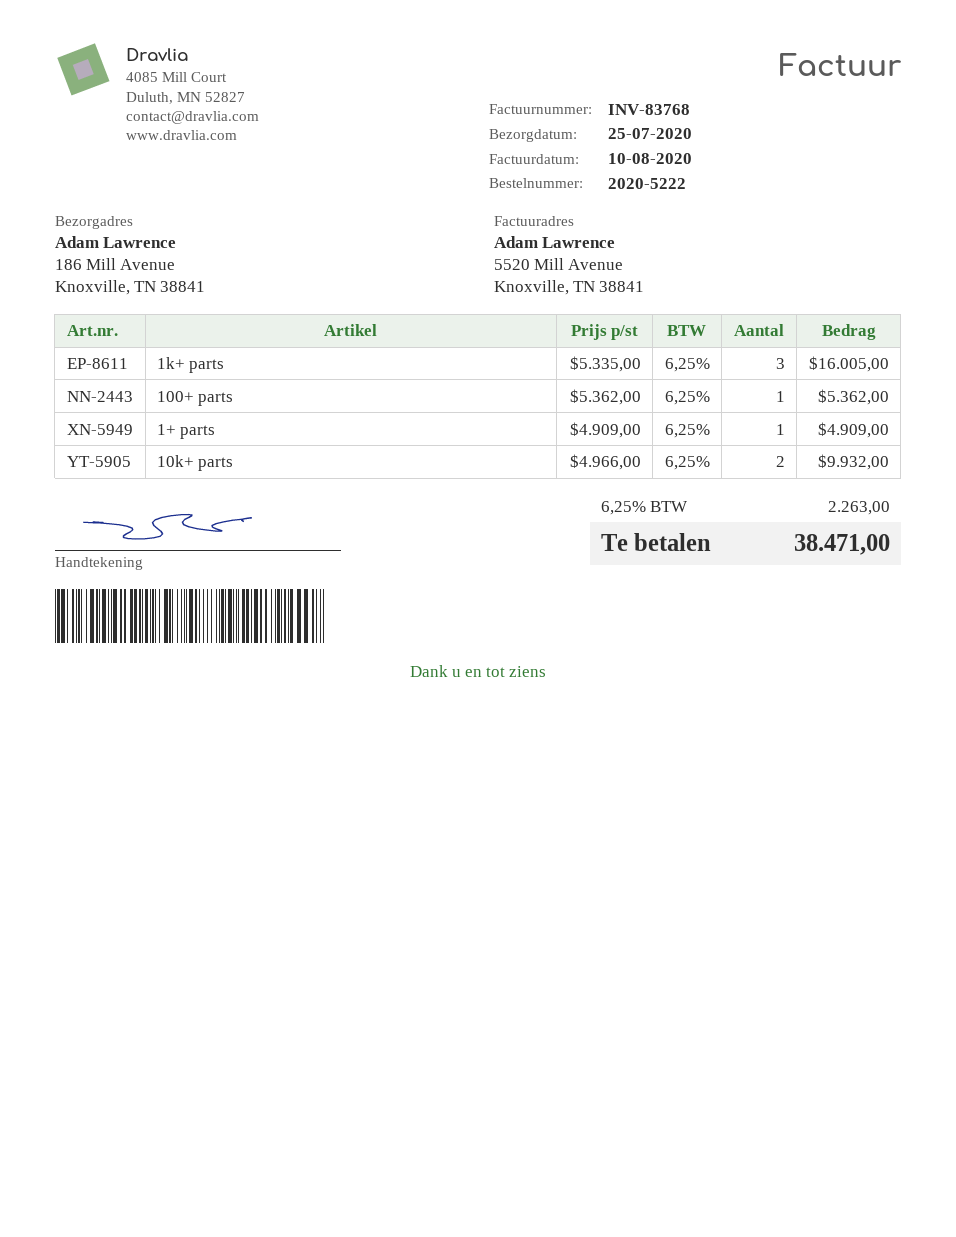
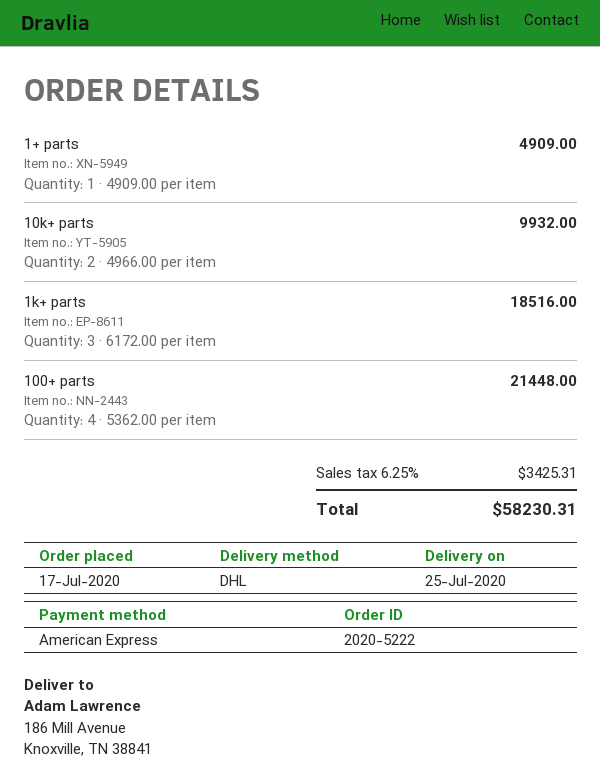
1k+ parts: 3 x 5335.00 = 16005.00 -> 3 x 6172.00 = 18516.00
100+ parts: 1 x 5362.00 = 5362.00 -> 4 x 5362.00 = 21448.00
tax: 6.25% = 2263.00 -> 6.25% = 3425.31
total: 38471.00 -> 58230.31

